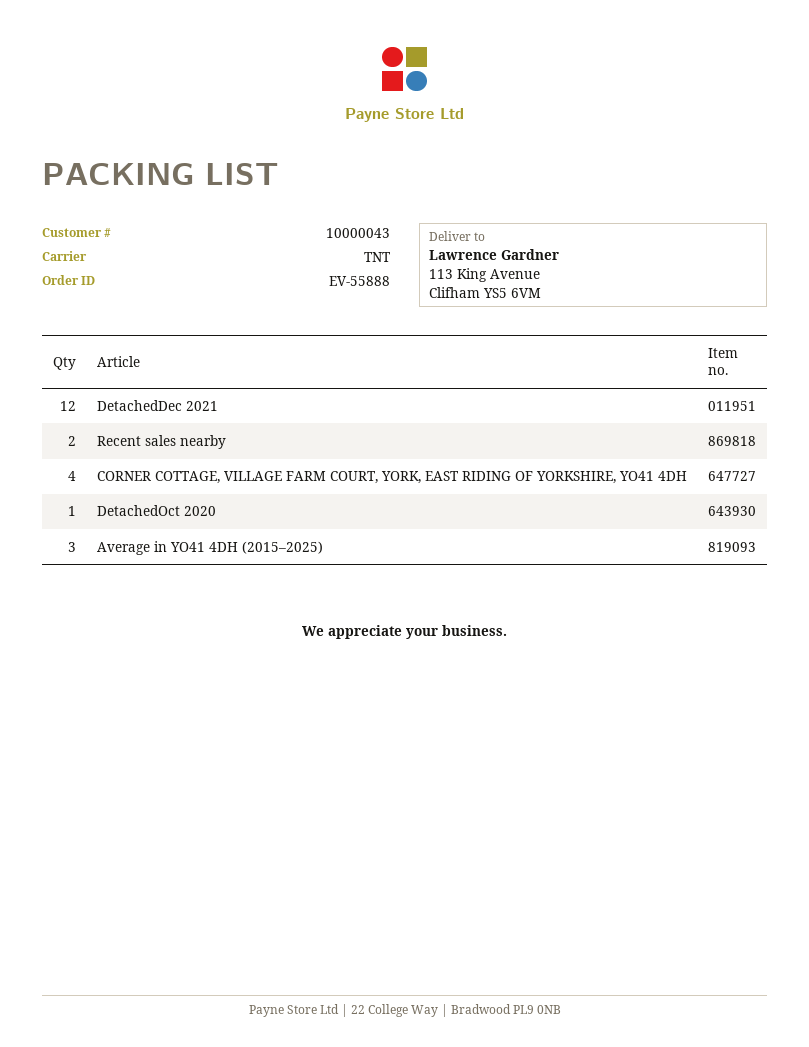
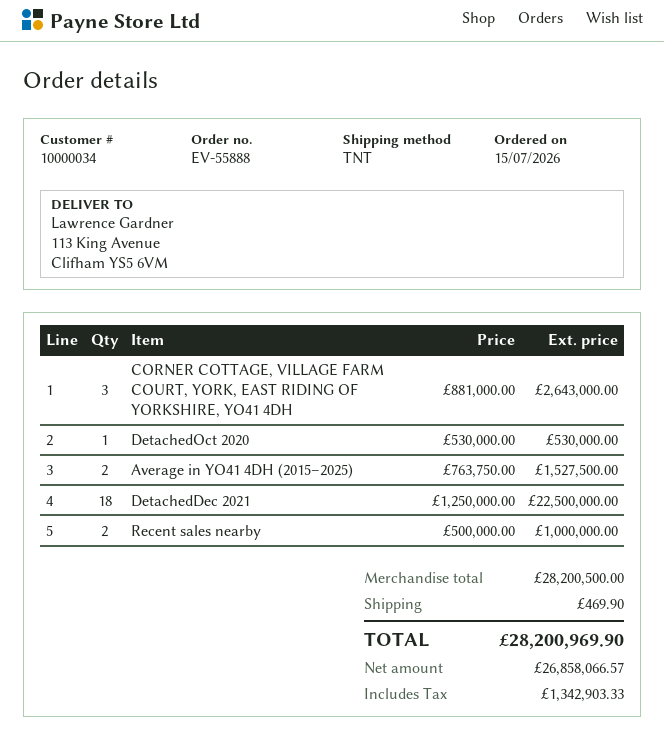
customer number: 10000043 -> 10000034
DetachedDec 2021: 12 -> 18
CORNER COTTAGE, VILLAGE FARM COURT, YORK, EAST RIDING OF YORKSHIRE, YO41 4DH: 4 -> 3
Average in YO41 4DH (2015–2025): 3 -> 2

